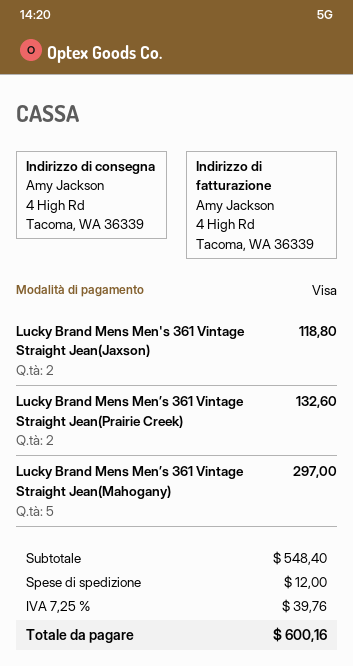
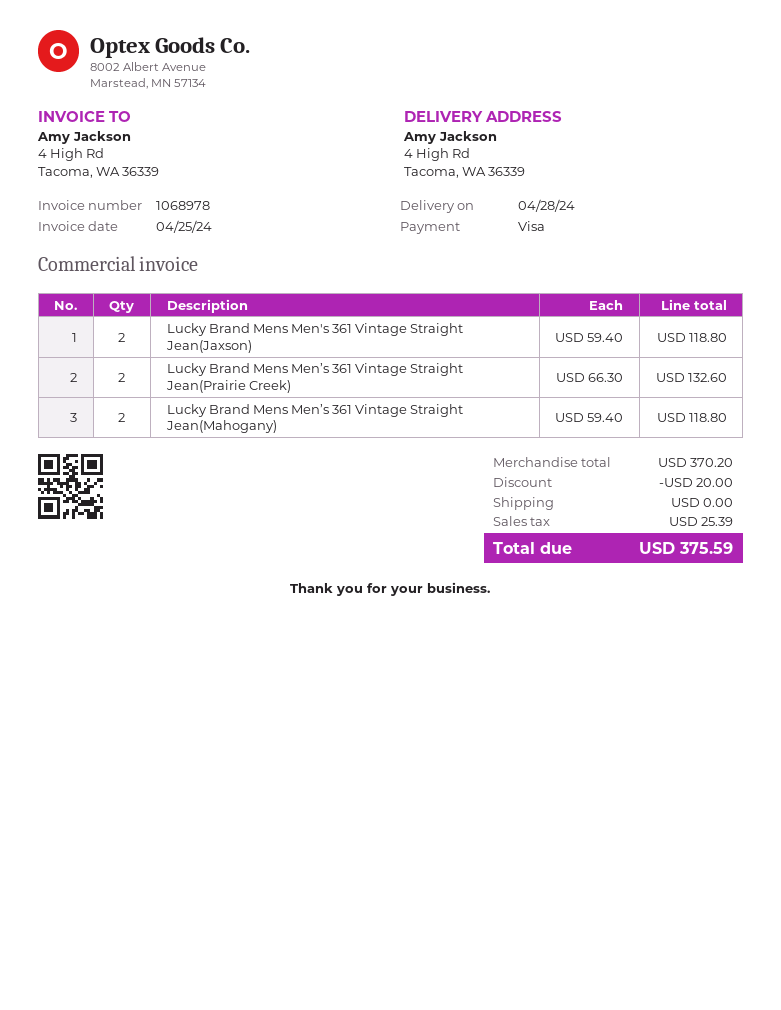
Lucky Brand Mens Men’s 361 Vintage Straight Jean(Mahogany): 5 for 297.00 -> 2 for 118.80
subtotal: 548.40 -> 370.20
discount: none -> 20.00
shipping: 12.00 -> 0.00
tax: 39.76 -> 25.39
total: 600.16 -> 375.59

